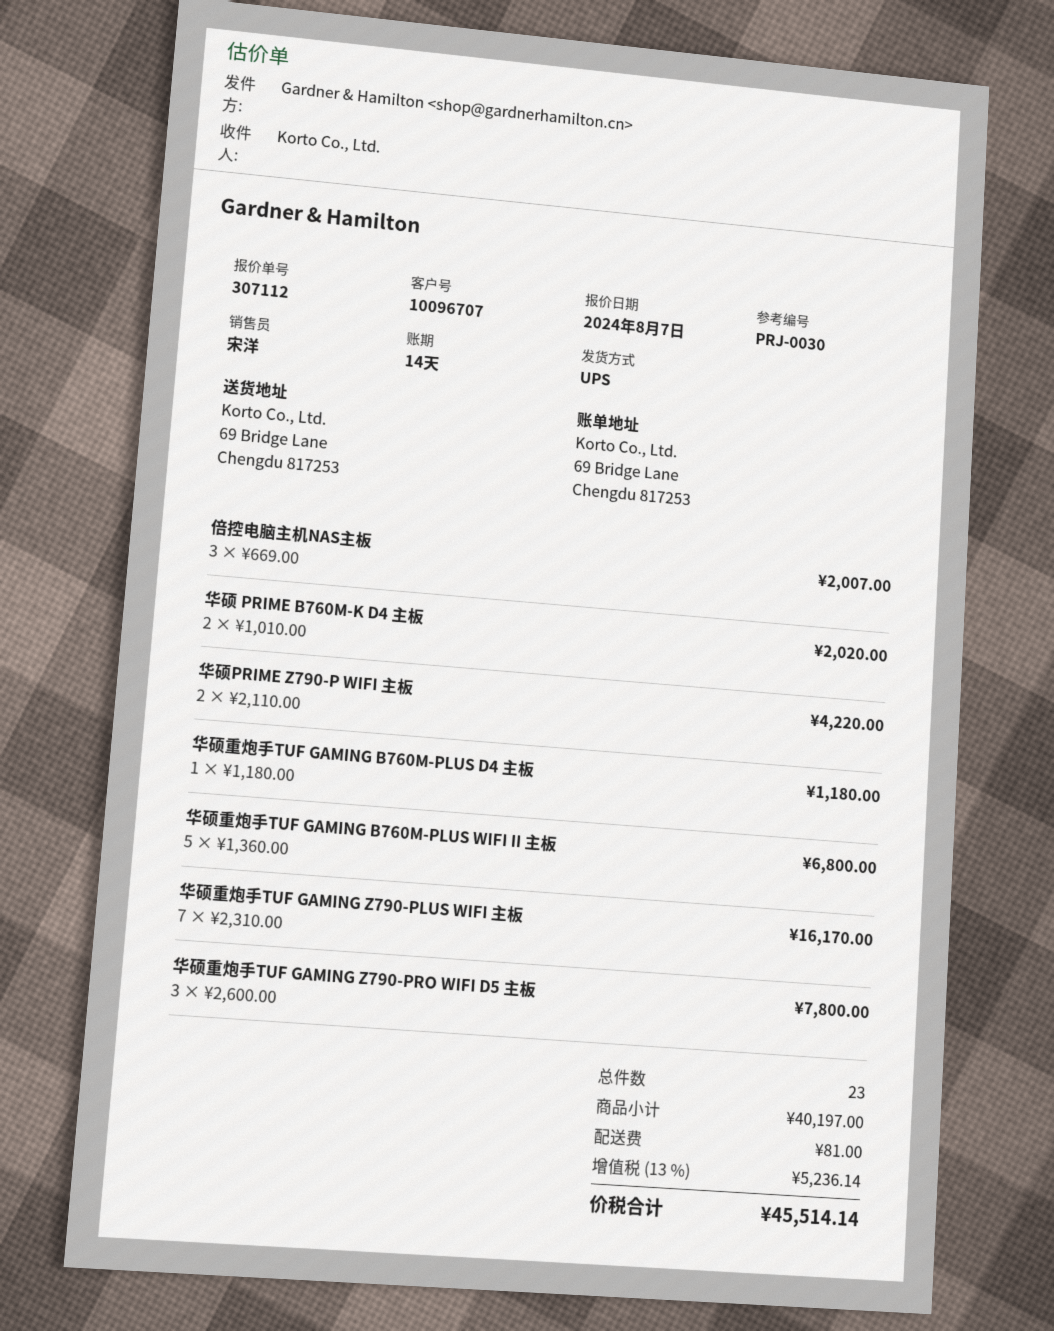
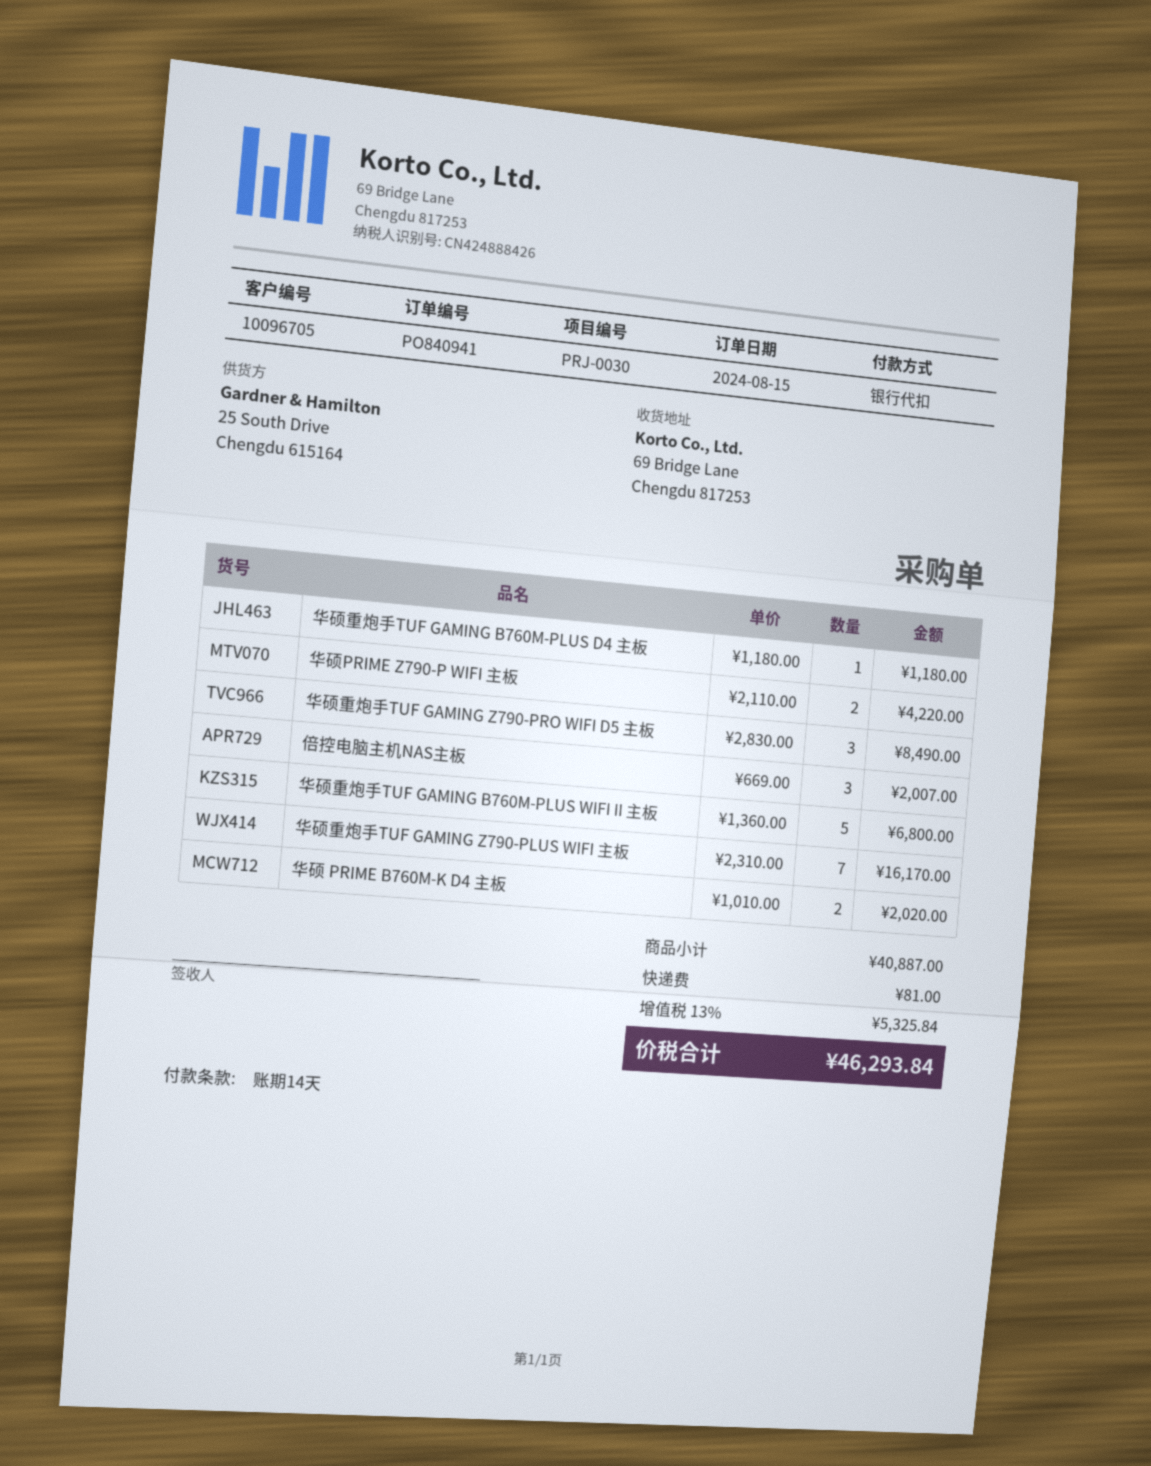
customer number: 10096707 -> 10096705
华硕重炮手TUF GAMING Z790-PRO WIFI D5 主板: 3 x 2600.00 = 7800.00 -> 3 x 2830.00 = 8490.00
subtotal: 40197.00 -> 40887.00
tax: 13% = 5236.14 -> 13% = 5325.84
total: 45514.14 -> 46293.84

